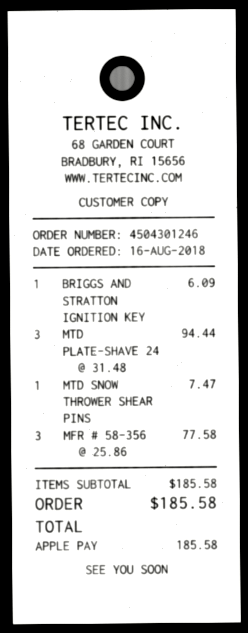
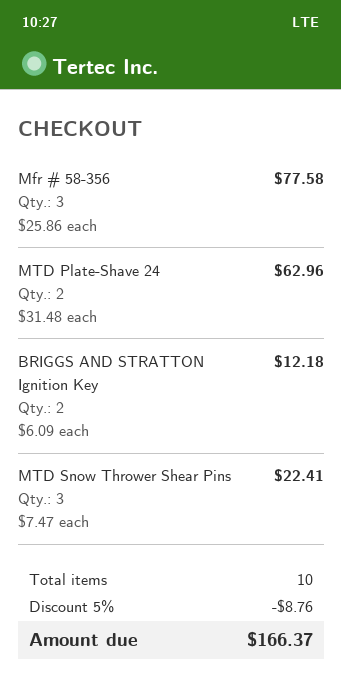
BRIGGS AND STRATTON IGNITION KEY: 1 x 6.09 = 6.09 -> 2 x 6.09 = 12.18
MTD PLATE-SHAVE 24: 3 x 31.48 = 94.44 -> 2 x 31.48 = 62.96
MTD SNOW THROWER SHEAR PINS: 1 x 7.47 = 7.47 -> 3 x 7.47 = 22.41
discount: none -> 5% = 8.76
total: 185.58 -> 166.37

